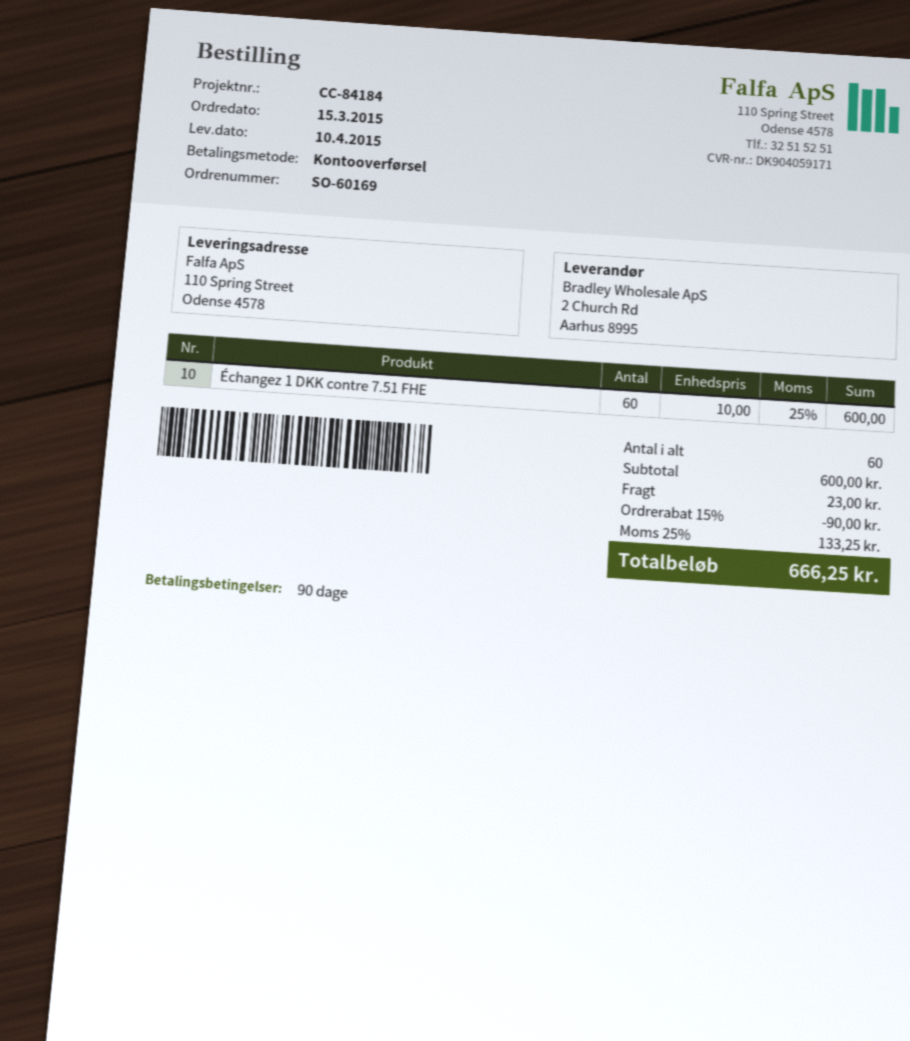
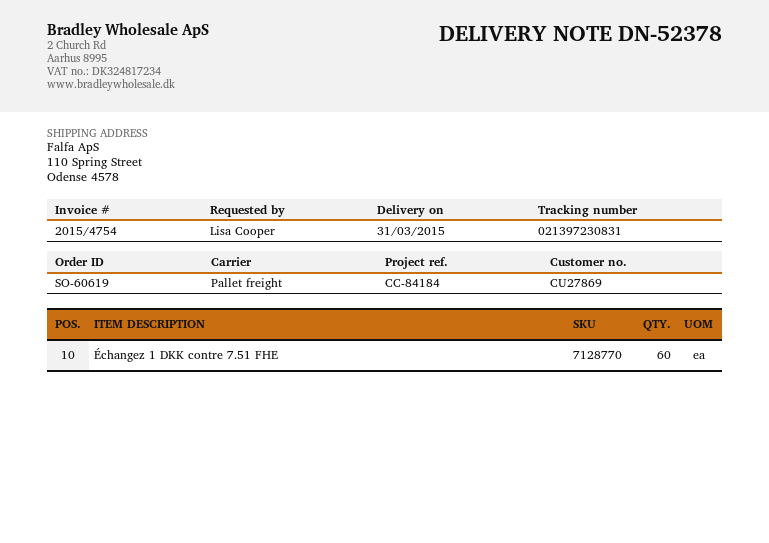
order number: SO-60169 -> SO-60619
delivery date: 2015-04-10 -> 2015-03-31

